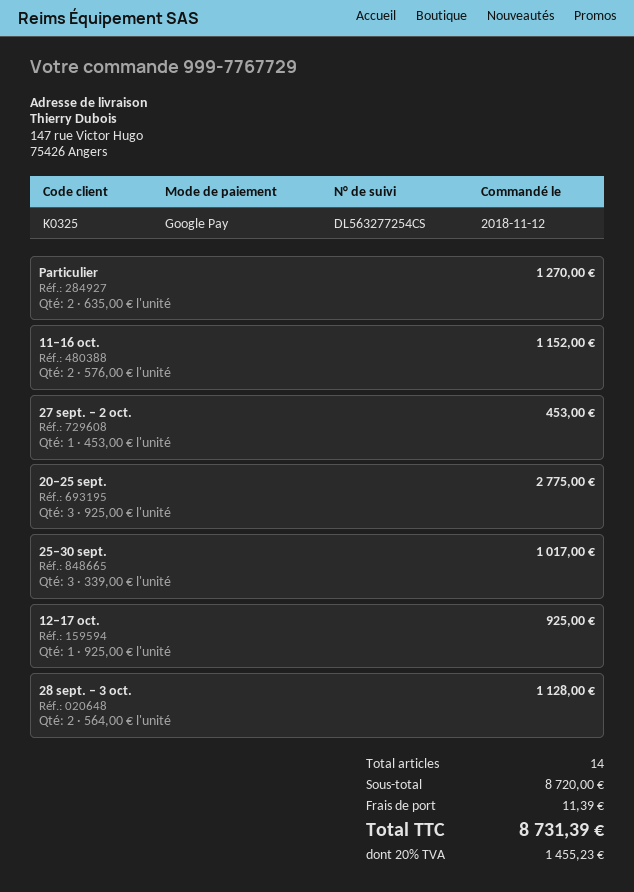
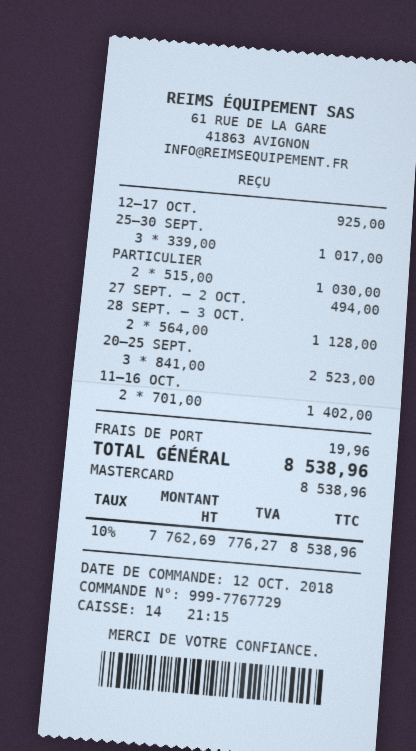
order date: 2018-11-12 -> 2018-10-12
payment method: Google Pay -> Mastercard
Particulier: 2 x 635.00 = 1270.00 -> 2 x 515.00 = 1030.00
11–16 oct.: 2 x 576.00 = 1152.00 -> 2 x 701.00 = 1402.00
27 sept. – 2 oct.: 1 x 453.00 = 453.00 -> 1 x 494.00 = 494.00
20–25 sept.: 3 x 925.00 = 2775.00 -> 3 x 841.00 = 2523.00
shipping: 11.39 -> 19.96
tax: 20% = 1455.23 -> 10% = 776.27
total: 8731.39 -> 8538.96

